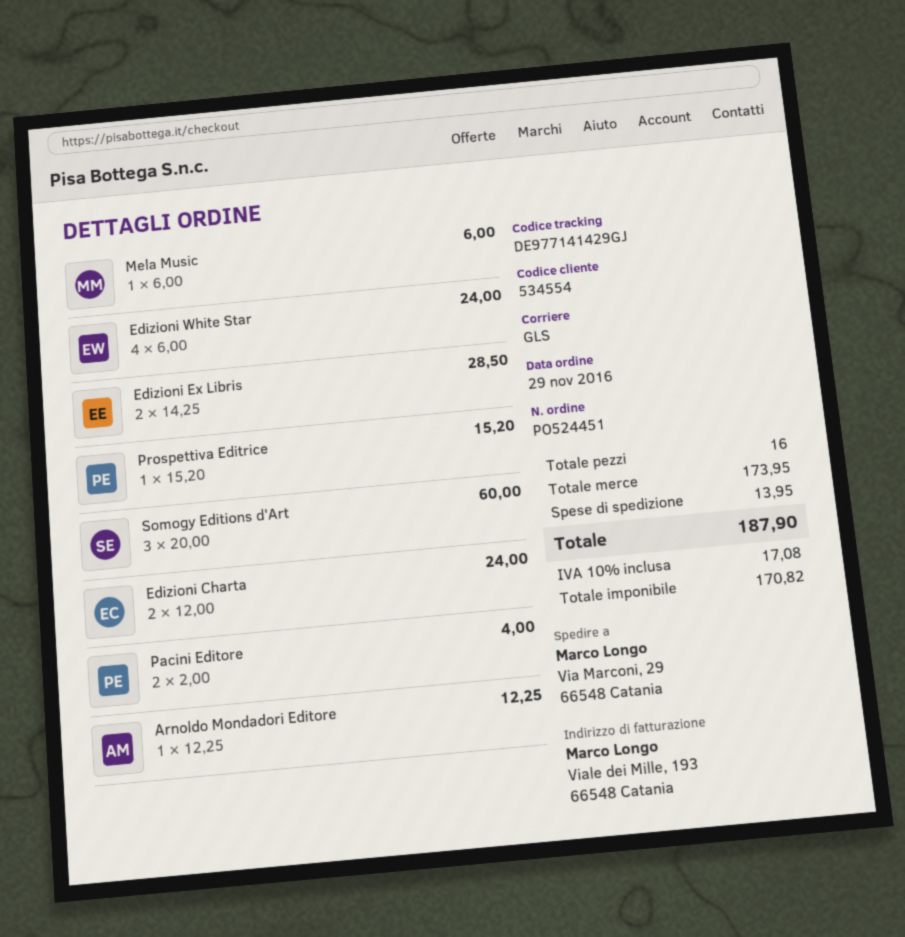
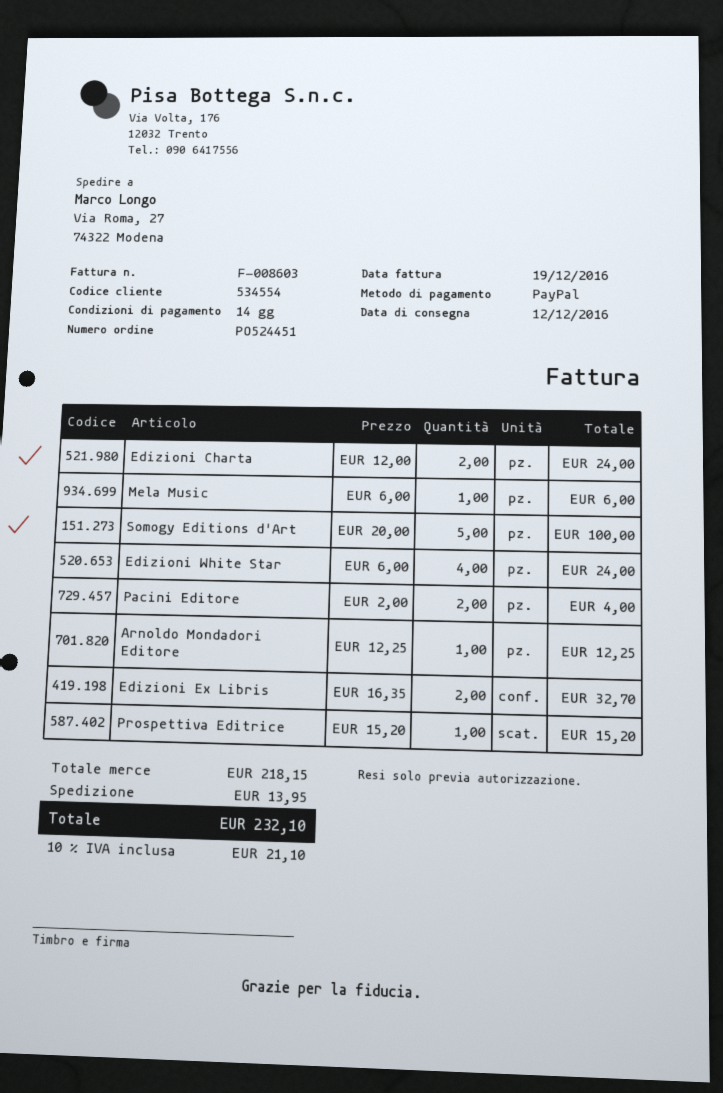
ship to: Via Marconi, 29, 66548 Catania -> Via Roma, 27, 74322 Modena
Edizioni Ex Libris: 2 x 14.25 = 28.50 -> 2 x 16.35 = 32.70
Somogy Editions d'Art: 3 x 20.00 = 60.00 -> 5 x 20.00 = 100.00
subtotal: 173.95 -> 218.15
tax: 10% = 17.08 -> 10% = 21.10
total: 187.90 -> 232.10

